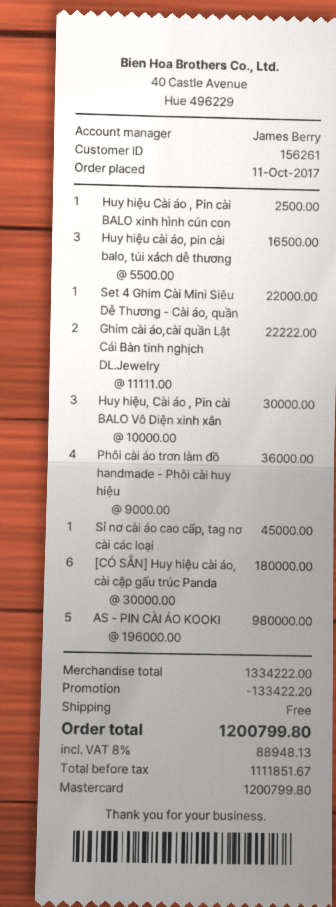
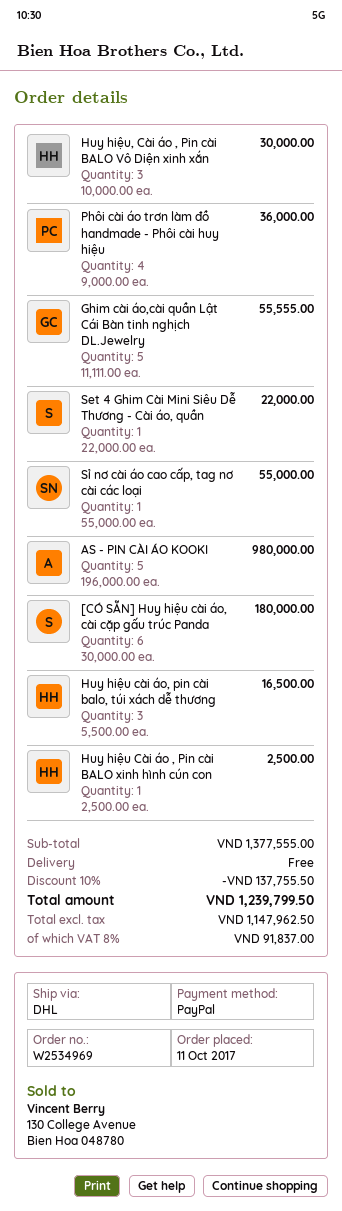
payment method: Mastercard -> PayPal
Ghim cài áo,cài quần Lật Cái Bàn tinh nghịch DL.Jewelry: 2 x 11111.00 = 22222.00 -> 5 x 11111.00 = 55555.00
Sỉ nơ cài áo cao cấp, tag nơ cài các loại: 1 x 45000.00 = 45000.00 -> 1 x 55000.00 = 55000.00
subtotal: 1334222.00 -> 1377555.00
discount: 133422.20 -> 137755.50
net: 1111851.67 -> 1147962.50
tax: 8% = 88948.13 -> 8% = 91837.00
total: 1200799.80 -> 1239799.50

